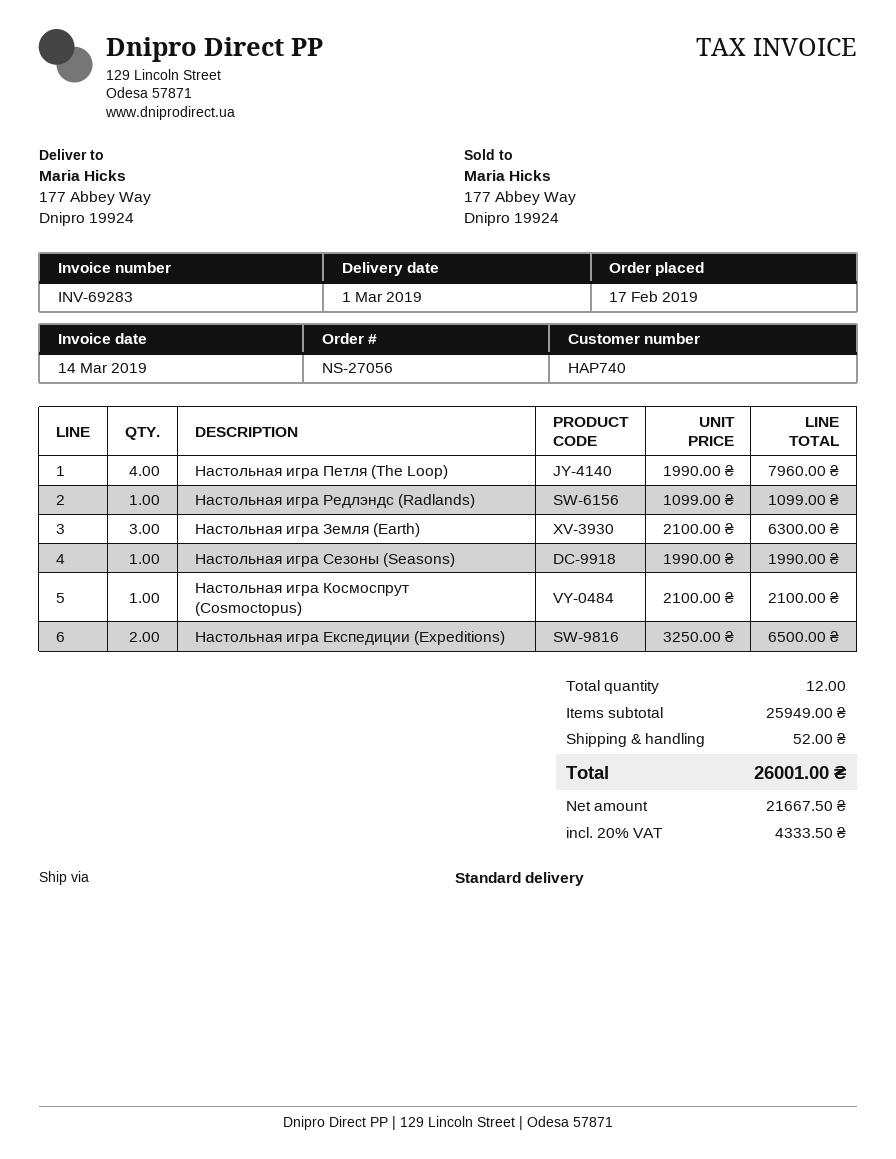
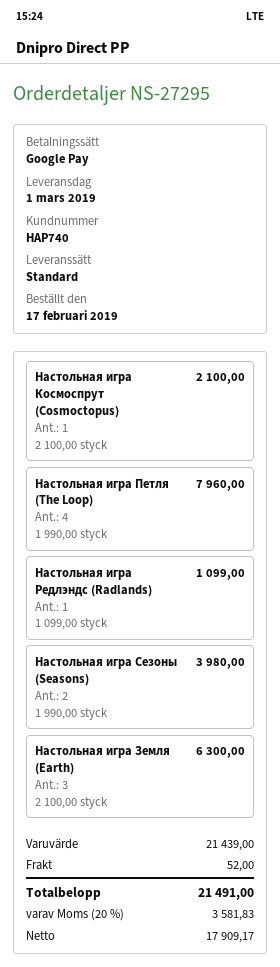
order number: NS-27056 -> NS-27295
Настольная игра Сезоны (Seasons): 1 x 1990.00 = 1990.00 -> 2 x 1990.00 = 3980.00
Настольная игра Експедиции (Expeditions): 2 x 3250.00 = 6500.00 -> none
subtotal: 25949.00 -> 21439.00
net: 21667.50 -> 17909.17
tax: 20% = 4333.50 -> 20% = 3581.83
total: 26001.00 -> 21491.00

